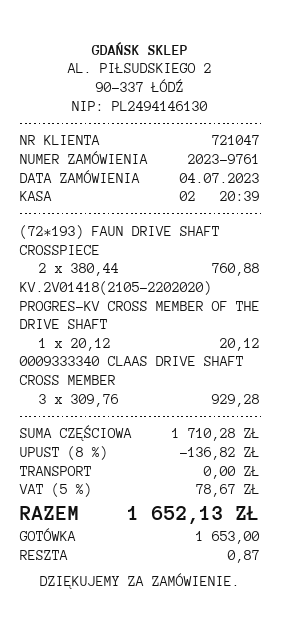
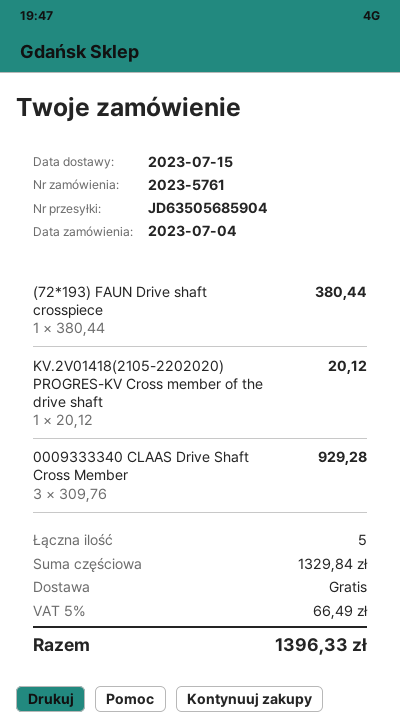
order number: 2023-9761 -> 2023-5761
(72*193) FAUN DRIVE SHAFT CROSSPIECE: 2 x 380.44 = 760.88 -> 1 x 380.44 = 380.44
subtotal: 1710.28 -> 1329.84
discount: 8% = 136.82 -> none
tax: 5% = 78.67 -> 5% = 66.49
total: 1652.13 -> 1396.33

